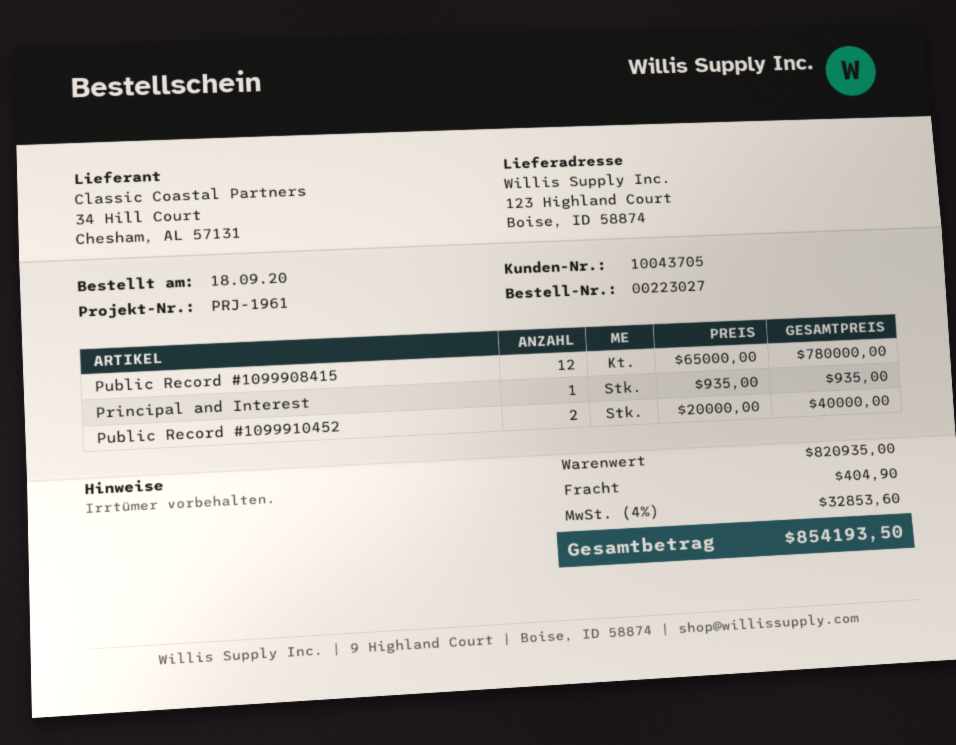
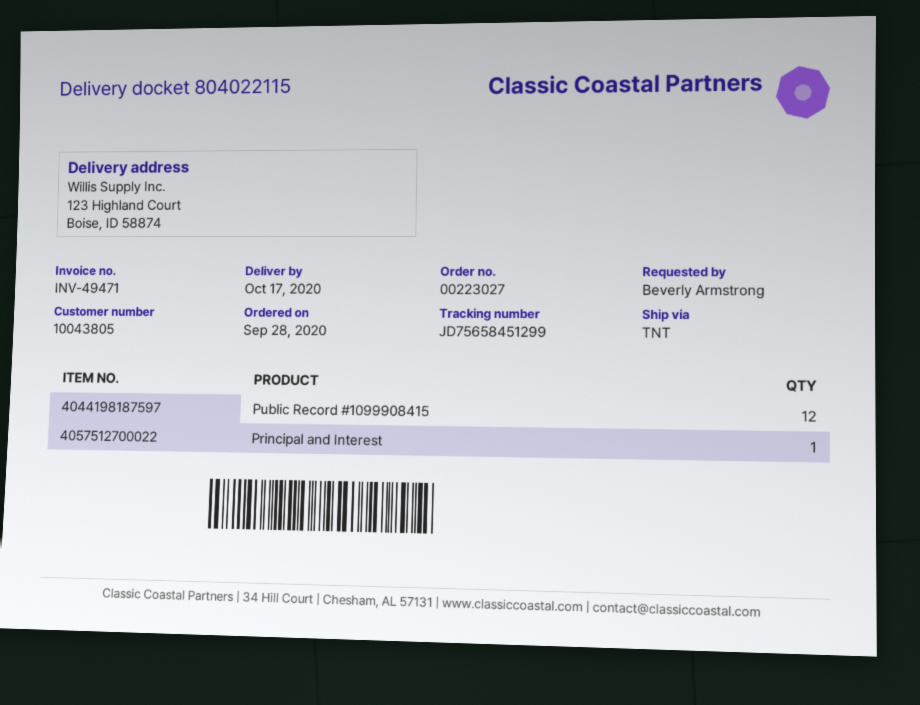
order date: 2020-09-18 -> 2020-09-28
customer number: 10043705 -> 10043805
Public Record #1099910452: 2 -> none

